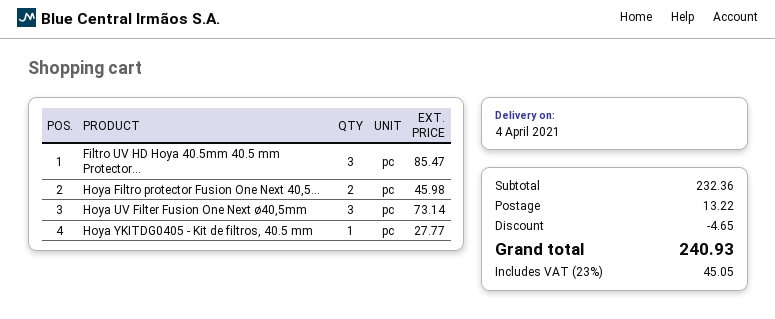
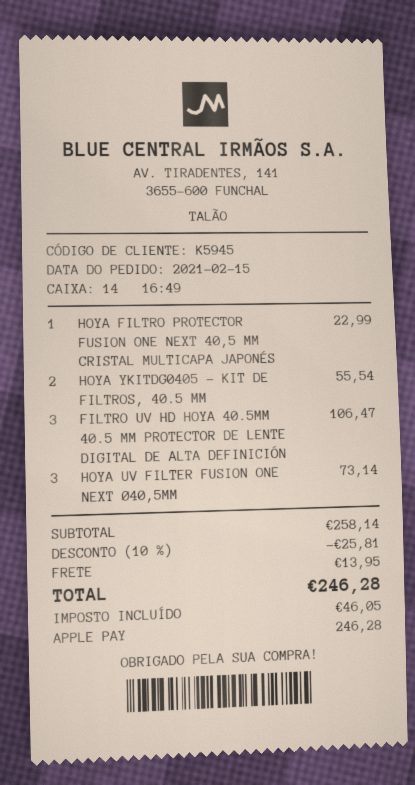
Filtro UV HD Hoya 40.5mm 40.5 mm Protector...: 3 for 85.47 -> 3 for 106.47
Hoya Filtro protector Fusion One Next 40,5...: 2 for 45.98 -> 1 for 22.99
Hoya YKITDG0405 - Kit de filtros, 40.5 mm: 1 for 27.77 -> 2 for 55.54
subtotal: 232.36 -> 258.14
discount: 4.65 -> 25.81
shipping: 13.22 -> 13.95
tax: 45.05 -> 46.05
total: 240.93 -> 246.28

